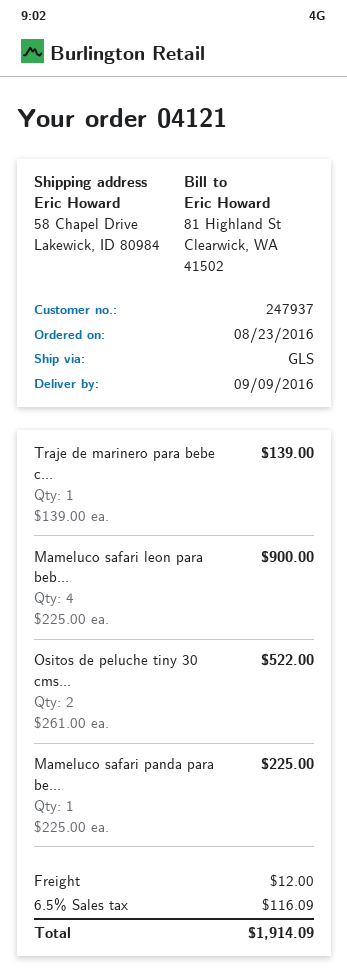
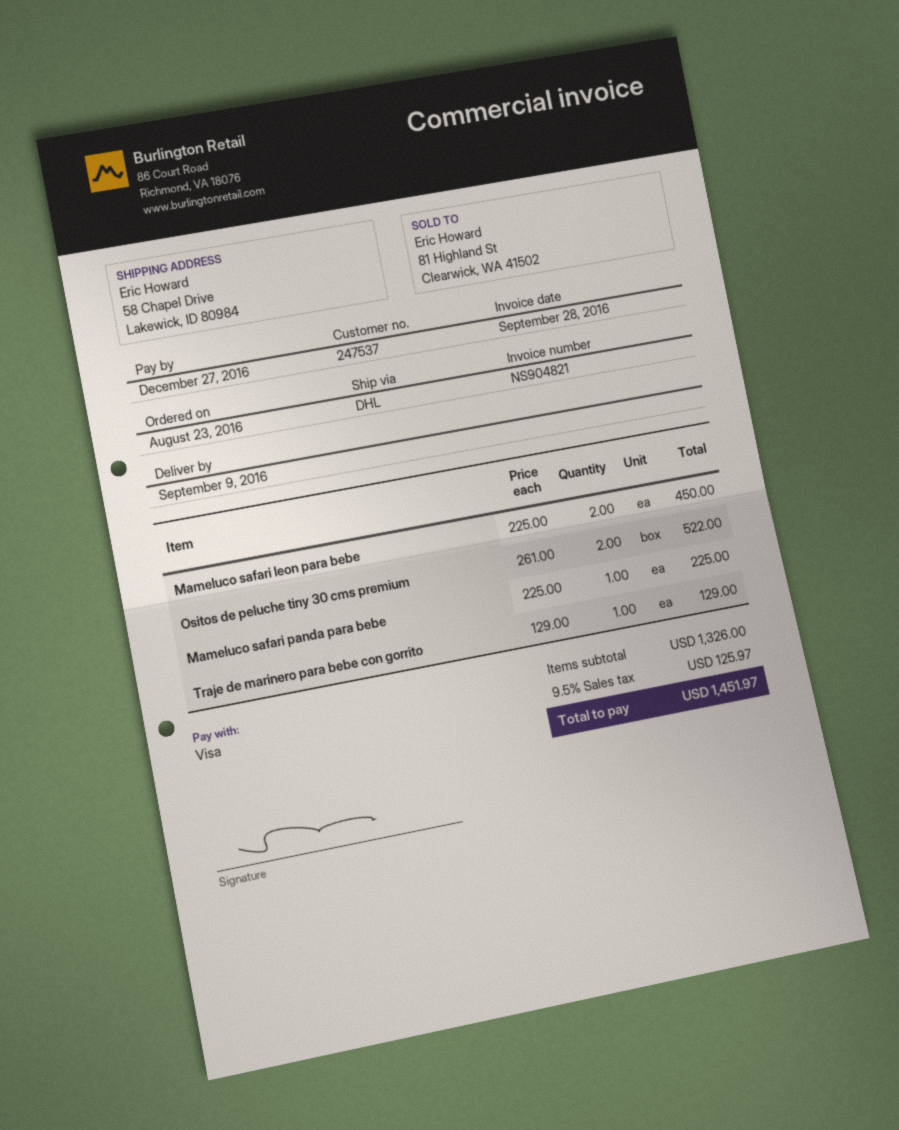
customer number: 247937 -> 247537
shipping method: GLS -> DHL
Traje de marinero para bebe c...: 1 x 139.00 = 139.00 -> 1 x 129.00 = 129.00
Mameluco safari leon para beb...: 4 x 225.00 = 900.00 -> 2 x 225.00 = 450.00
shipping: 12.00 -> none
tax: 6.5% = 116.09 -> 9.5% = 125.97
total: 1914.09 -> 1451.97

